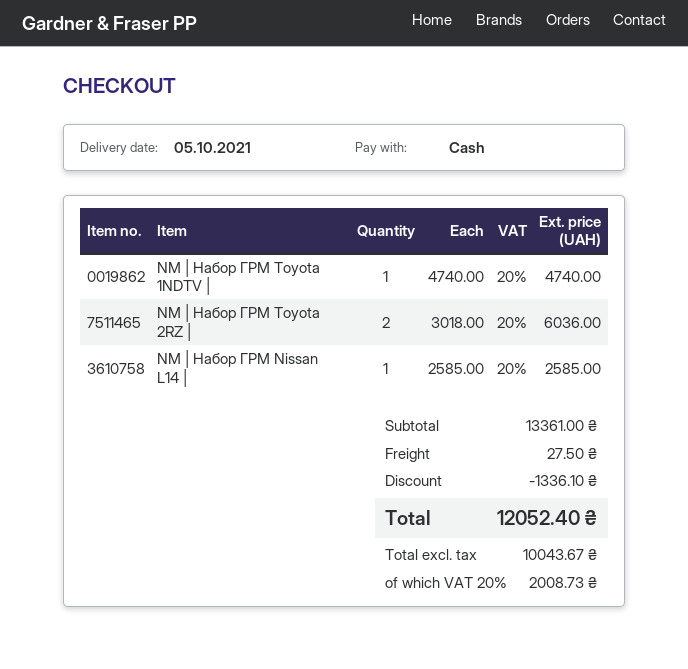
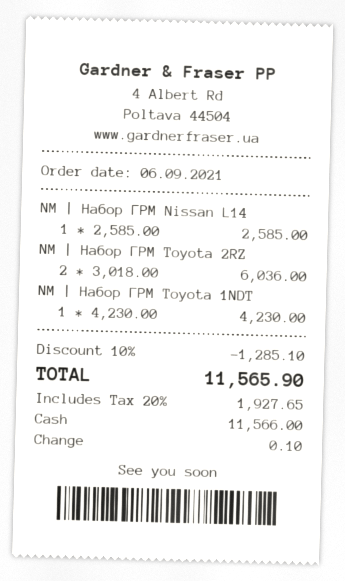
NM | Набор ГРМ Toyota 1NDTV |: 1 x 4740.00 = 4740.00 -> 1 x 4230.00 = 4230.00
discount: 1336.10 -> 1285.10
shipping: 27.50 -> none
tax: 20% = 2008.73 -> 20% = 1927.65
total: 12052.40 -> 11565.90

